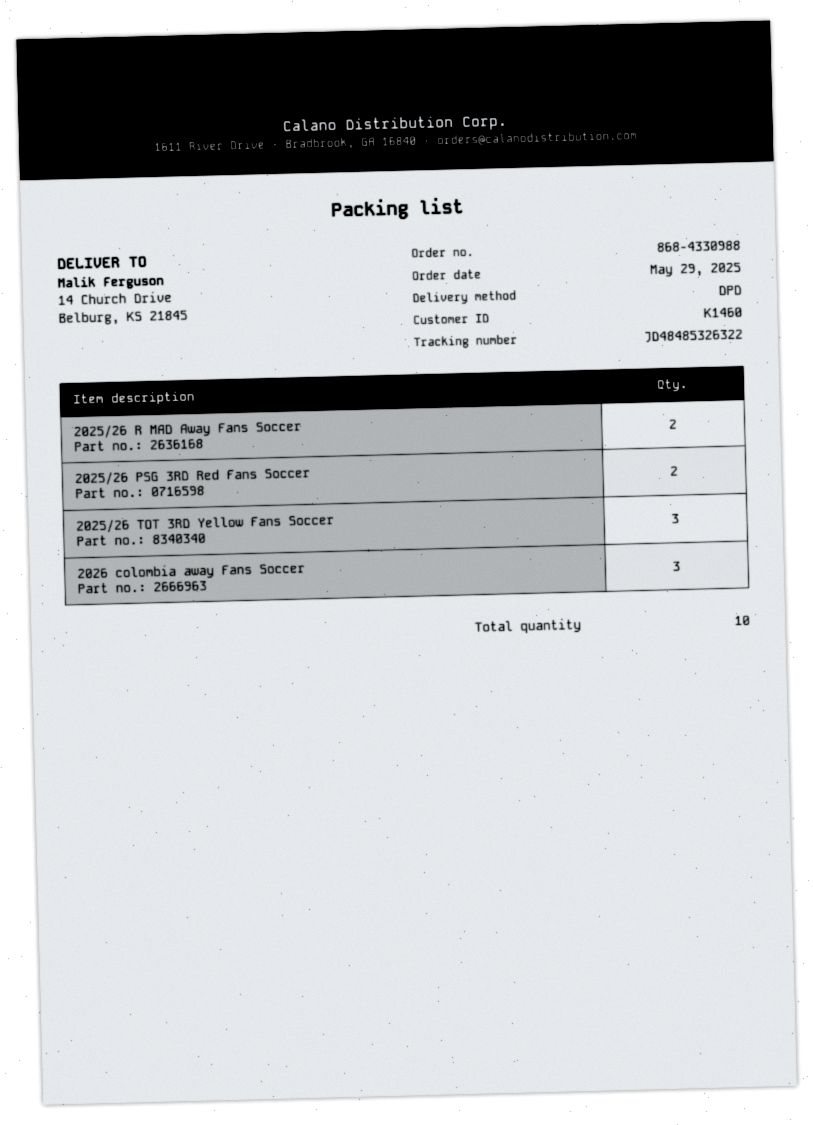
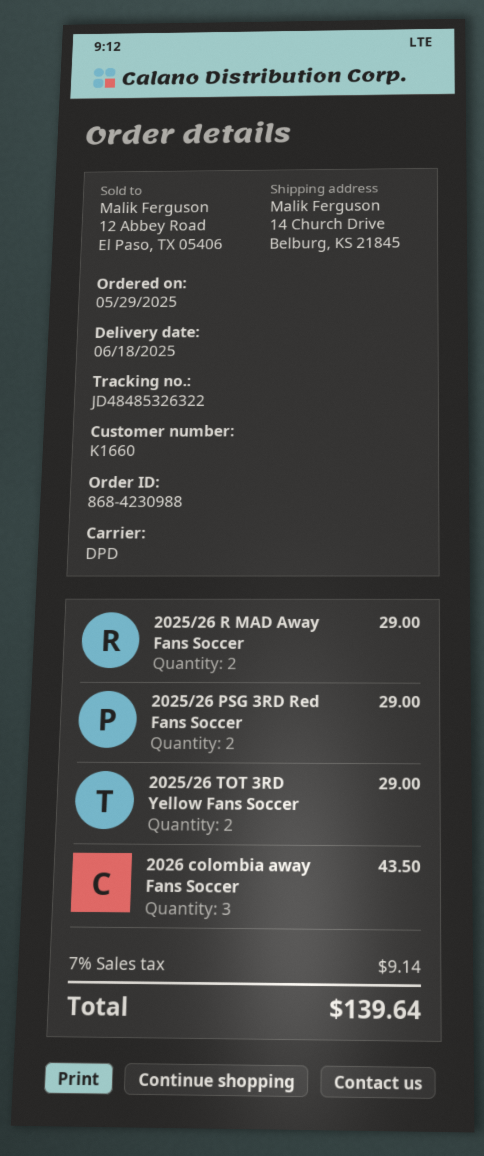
order number: 868-4330988 -> 868-4230988
customer number: K1460 -> K1660
2025/26 TOT 3RD Yellow Fans Soccer: 3 -> 2

